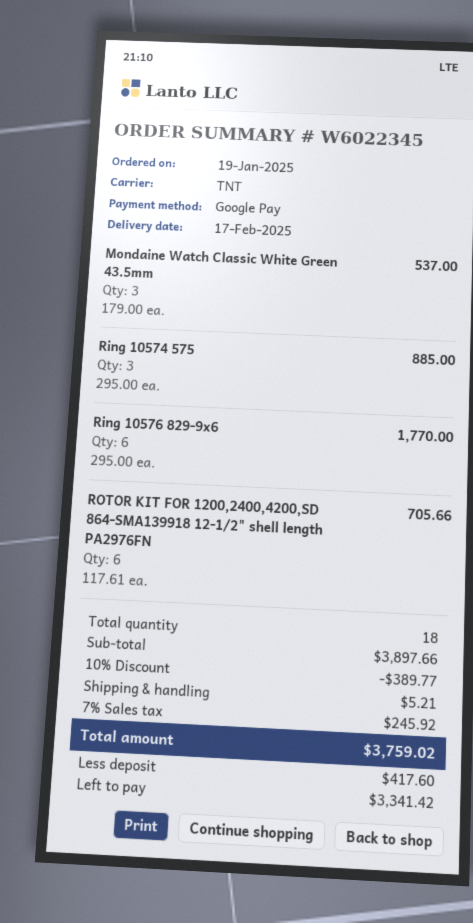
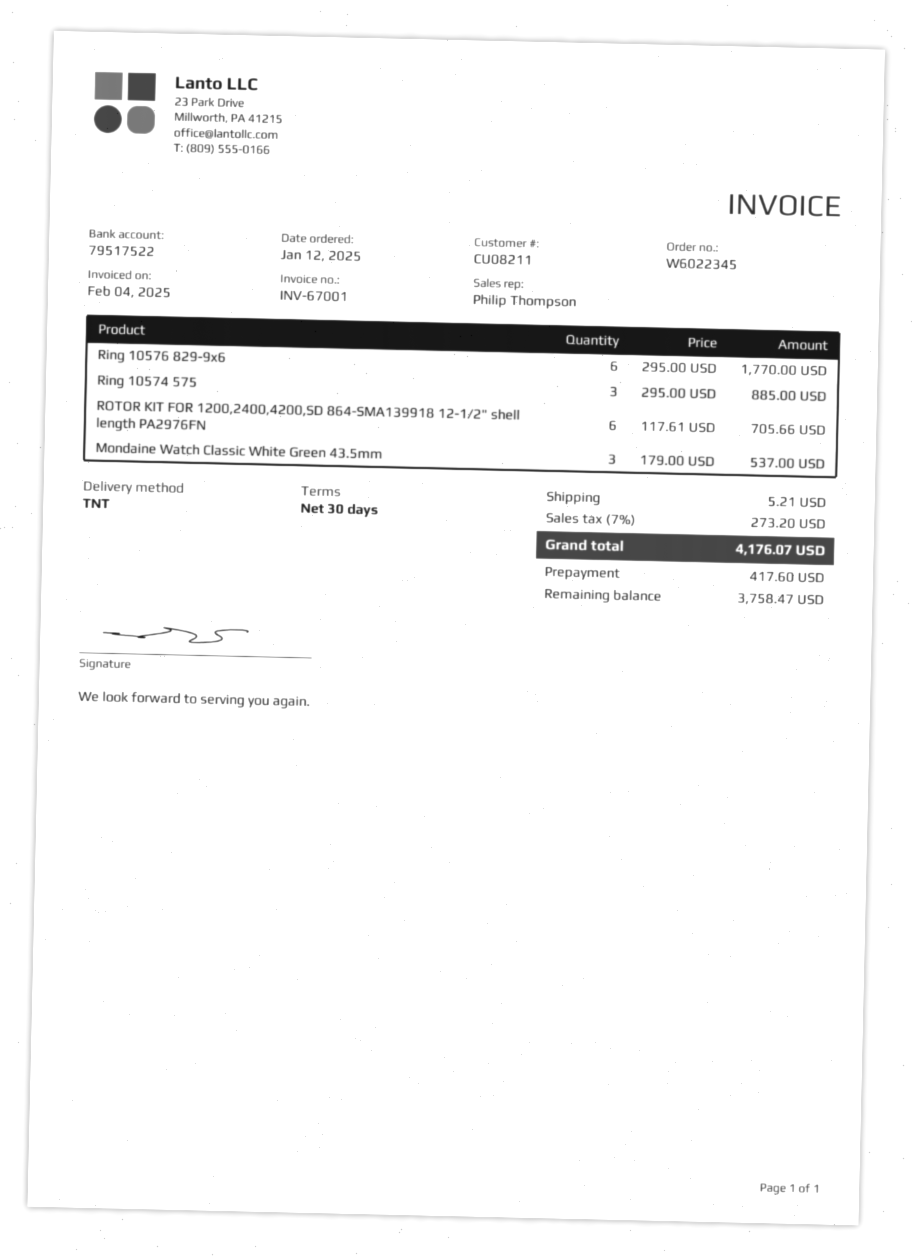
order date: 2025-01-19 -> 2025-01-12
discount: 10% = 389.77 -> none
tax: 7% = 245.92 -> 7% = 273.20
total: 3759.02 -> 4176.07
balance: 3341.42 -> 3758.47

